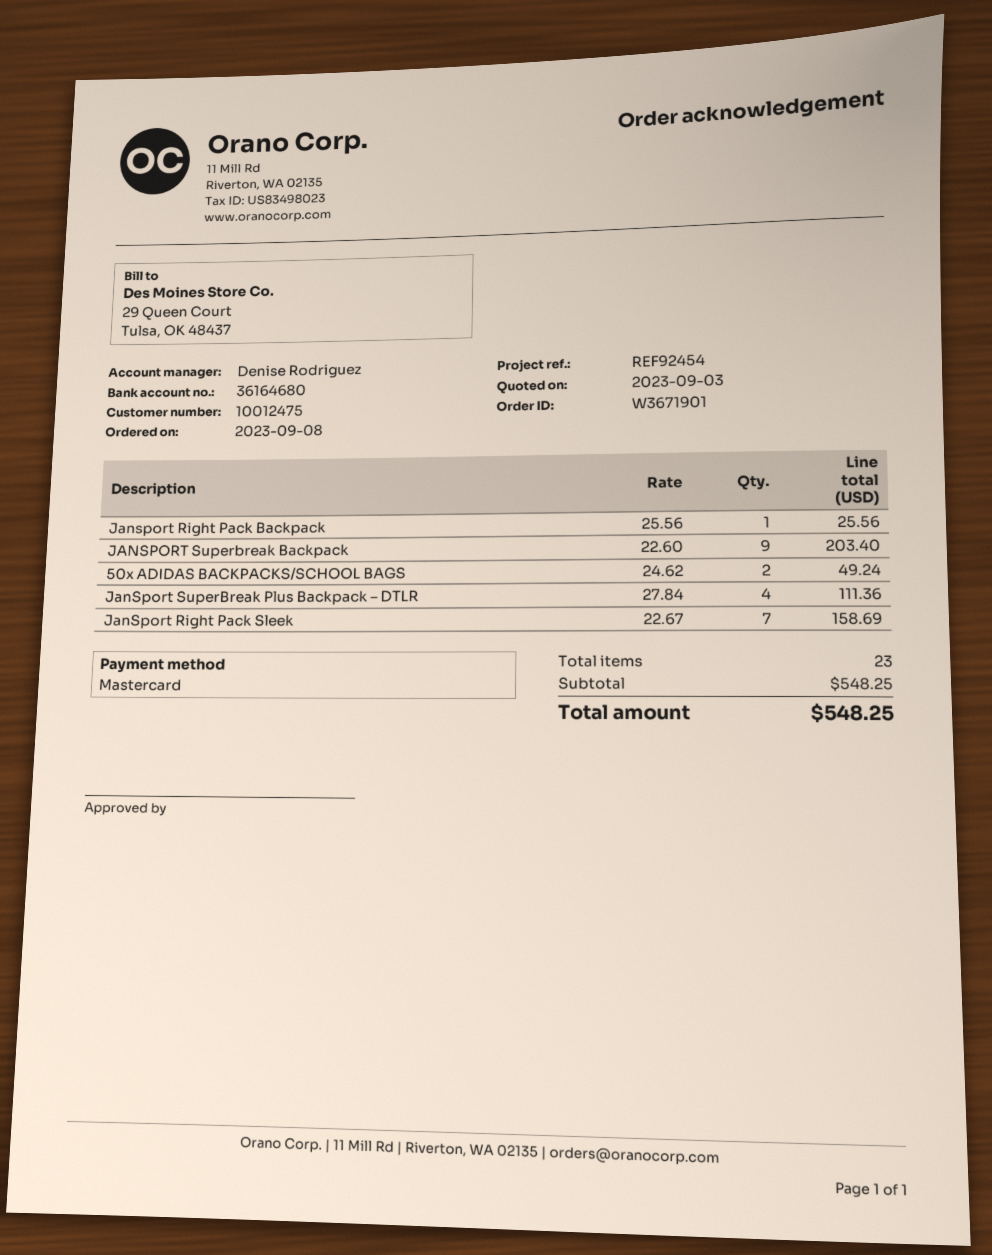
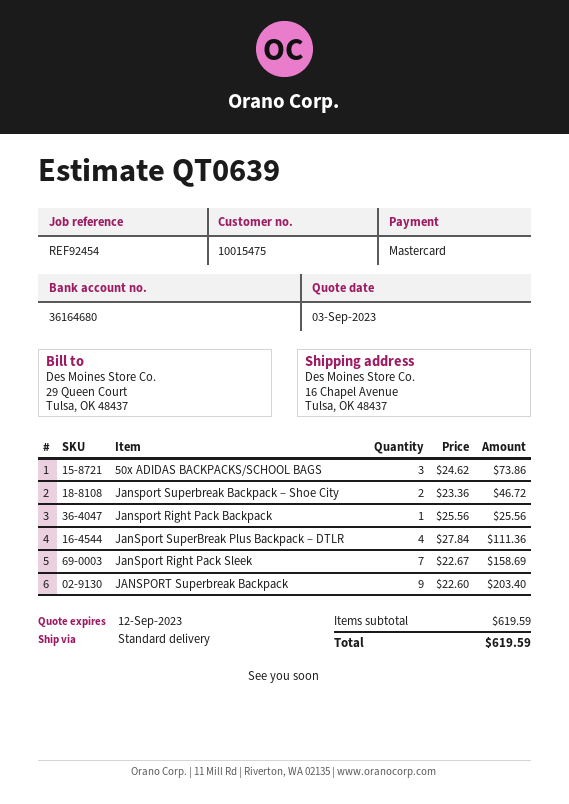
customer number: 10012475 -> 10015475
50x ADIDAS BACKPACKS/SCHOOL BAGS: 2 x 24.62 = 49.24 -> 3 x 24.62 = 73.86
Jansport Superbreak Backpack – Shoe City: none -> 2 x 23.36 = 46.72
subtotal: 548.25 -> 619.59
total: 548.25 -> 619.59

